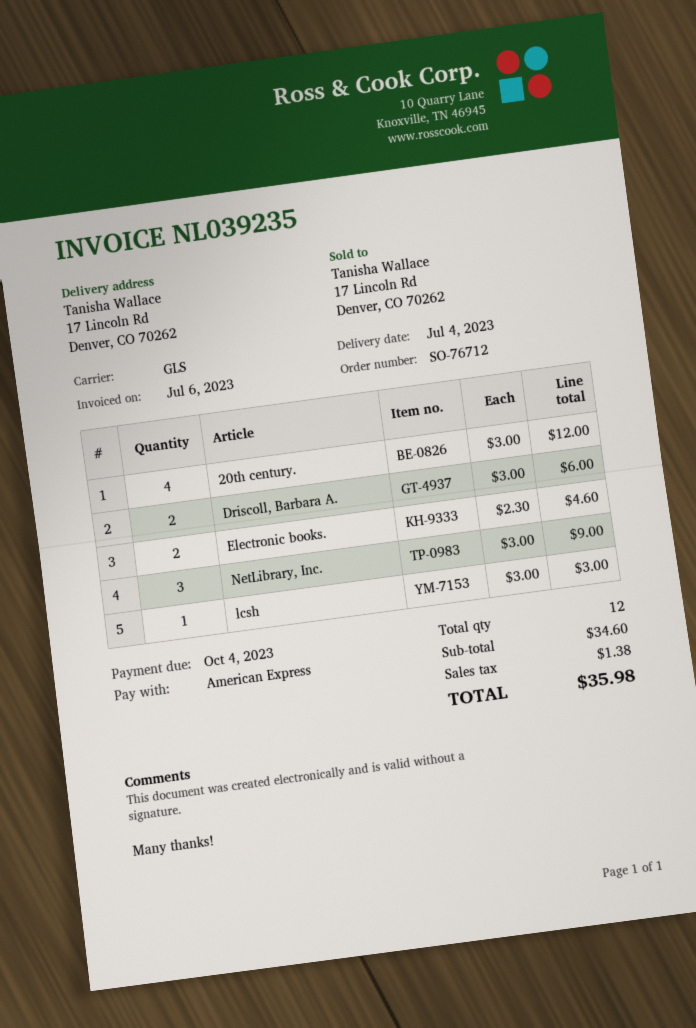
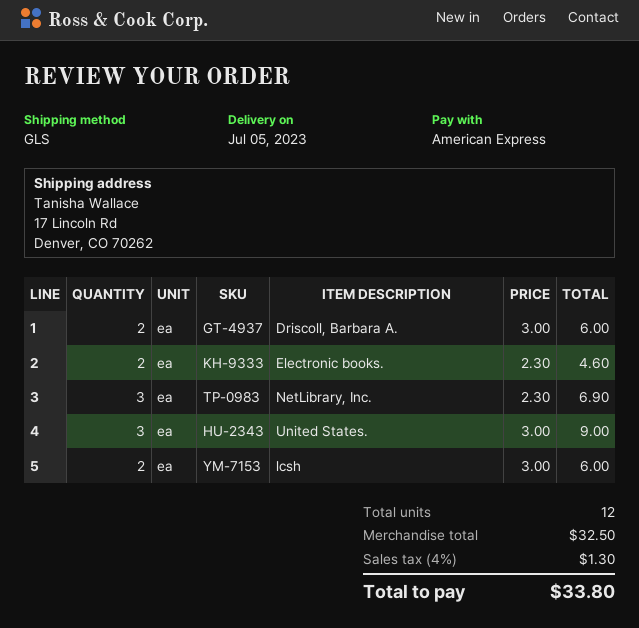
delivery date: 2023-07-04 -> 2023-07-05
20th century.: 4 x 3.00 = 12.00 -> none
NetLibrary, Inc.: 3 x 3.00 = 9.00 -> 3 x 2.30 = 6.90
lcsh: 1 x 3.00 = 3.00 -> 2 x 3.00 = 6.00
United States.: none -> 3 x 3.00 = 9.00
subtotal: 34.60 -> 32.50
tax: 1.38 -> 1.30
total: 35.98 -> 33.80

